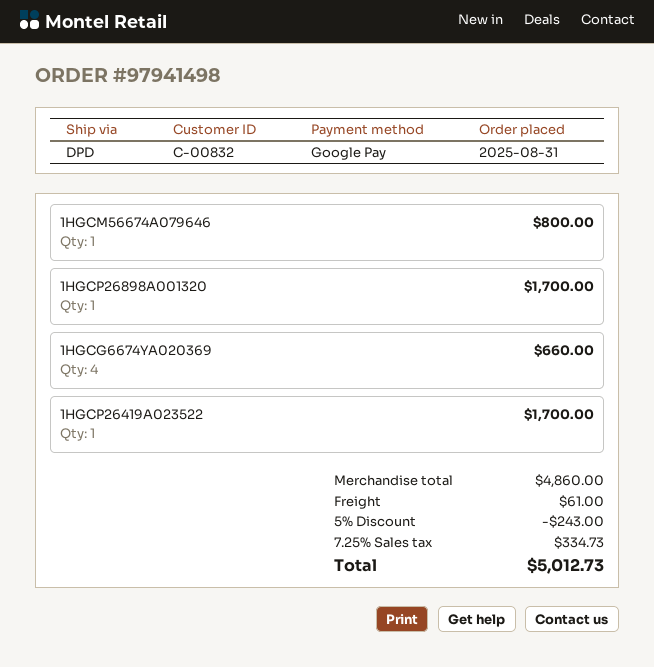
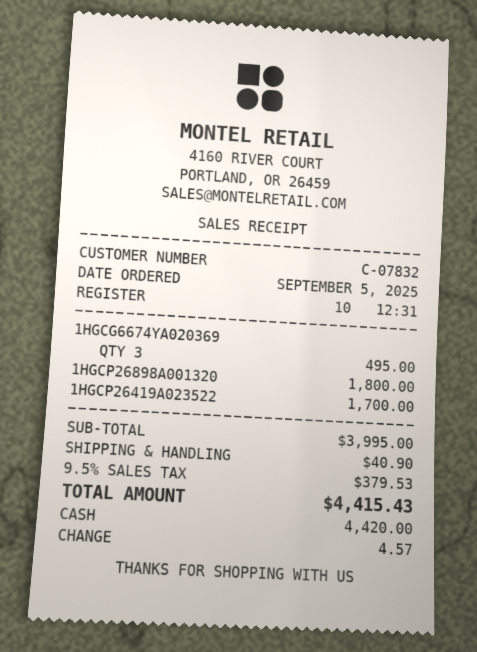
order date: 2025-08-31 -> 2025-09-05
customer number: C-00832 -> C-07832
payment method: Google Pay -> cash
1HGCM56674A079646: 1 for 800.00 -> none
1HGCP26898A001320: 1 for 1700.00 -> 1 for 1800.00
1HGCG6674YA020369: 4 for 660.00 -> 3 for 495.00
subtotal: 4860.00 -> 3995.00
discount: 5% = 243.00 -> none
shipping: 61.00 -> 40.90
tax: 7.25% = 334.73 -> 9.5% = 379.53
total: 5012.73 -> 4415.43

